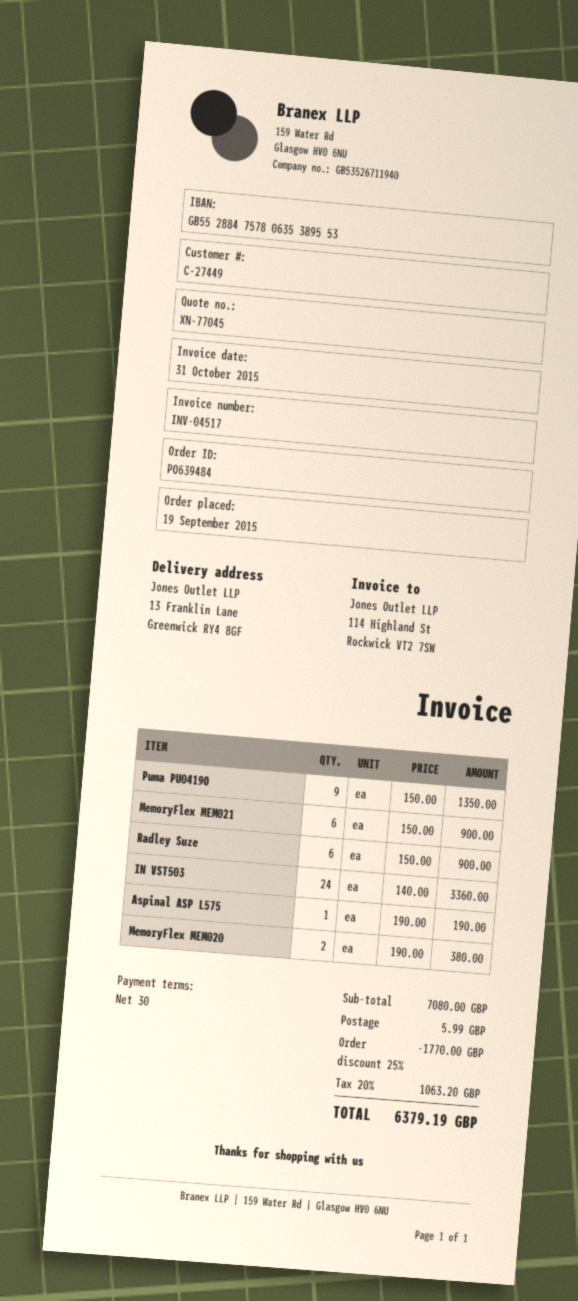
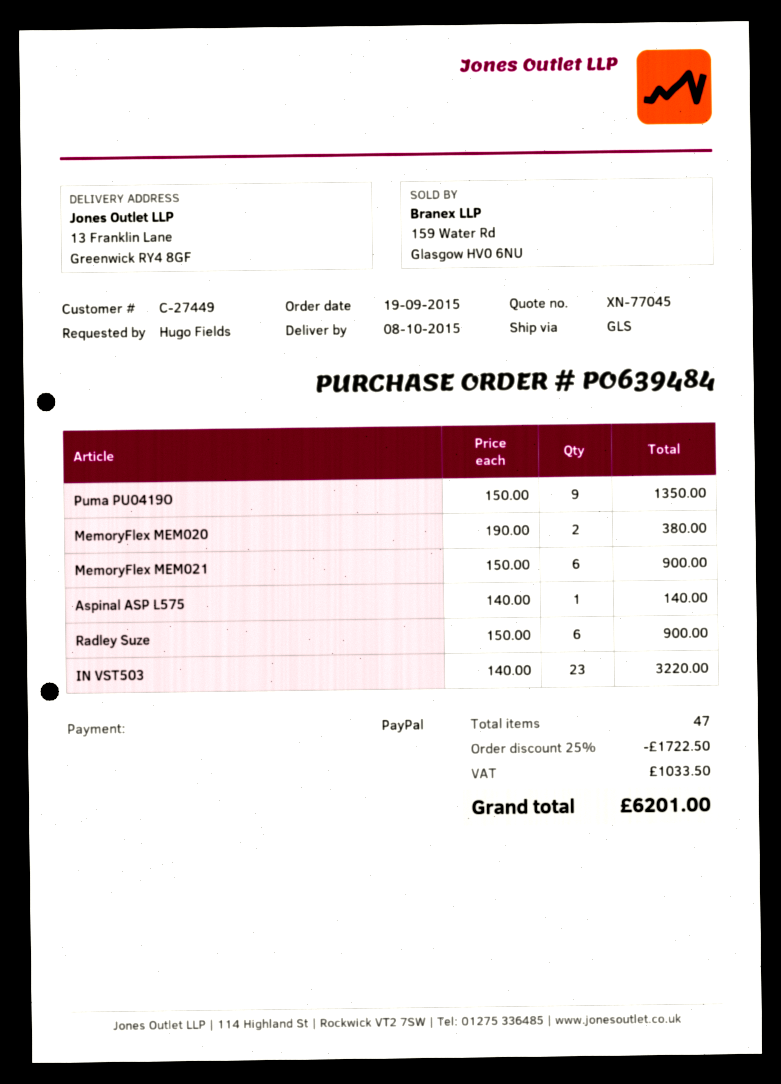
IN VST503: 24 x 140.00 = 3360.00 -> 23 x 140.00 = 3220.00
Aspinal ASP L575: 1 x 190.00 = 190.00 -> 1 x 140.00 = 140.00
discount: 25% = 1770.00 -> 25% = 1722.50
shipping: 5.99 -> none
tax: 1063.20 -> 1033.50
total: 6379.19 -> 6201.00

